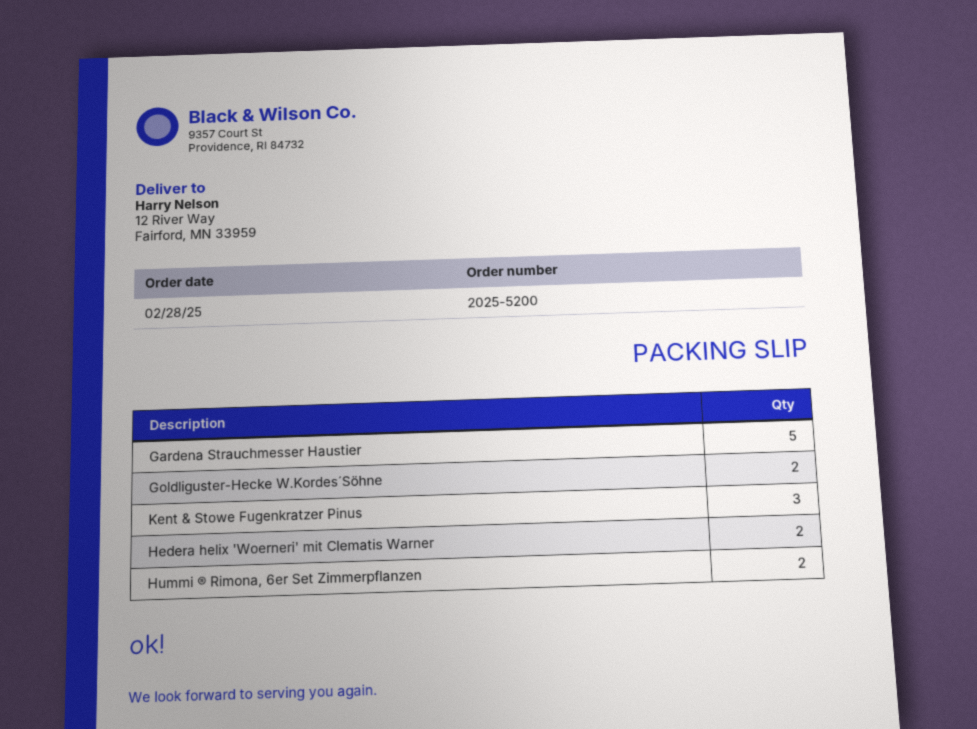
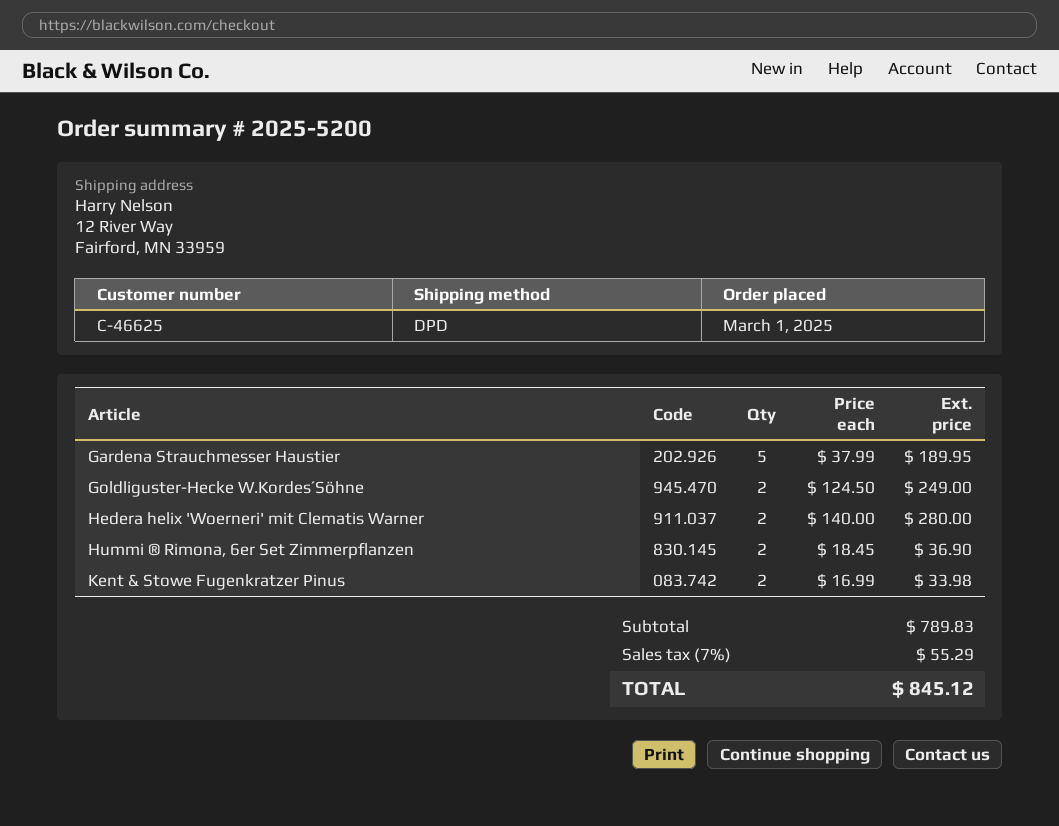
order date: 2025-02-28 -> 2025-03-01
Kent & Stowe Fugenkratzer Pinus: 3 -> 2

